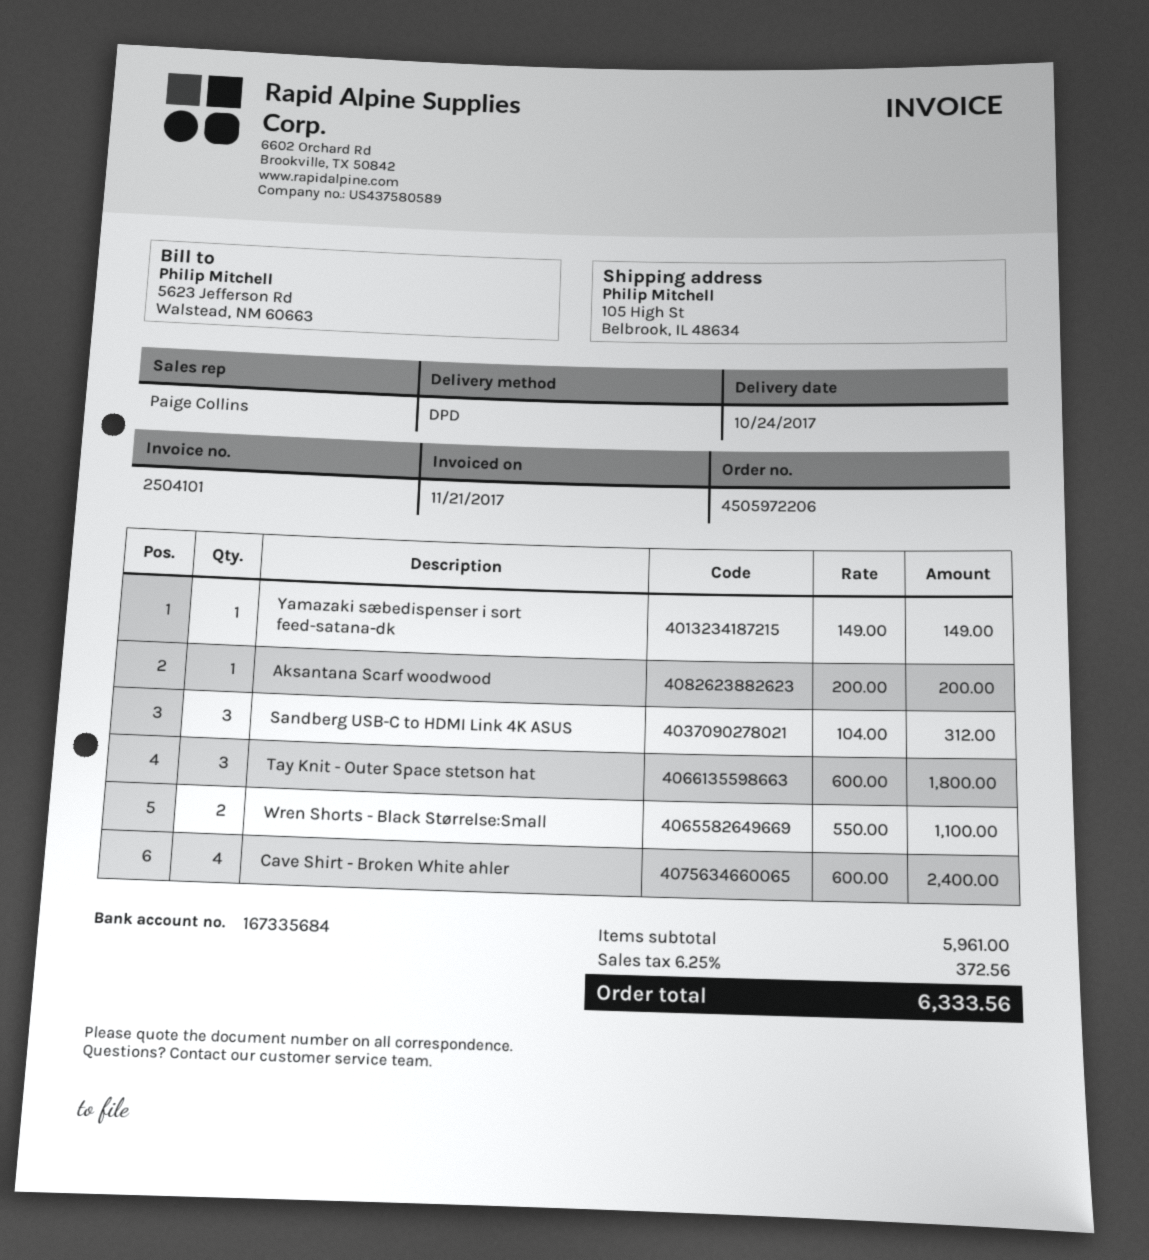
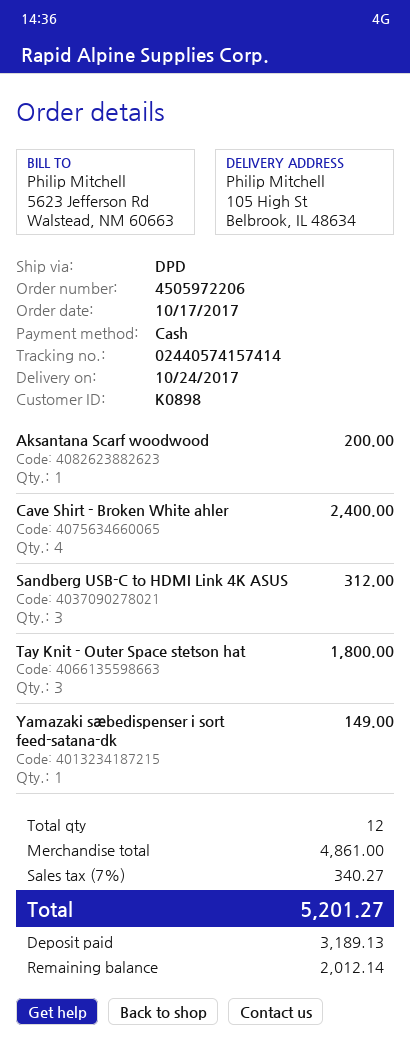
Wren Shorts - Black Størrelse:Small: 2 for 1100.00 -> none
subtotal: 5961.00 -> 4861.00
tax: 6.25% = 372.56 -> 7% = 340.27
total: 6333.56 -> 5201.27

